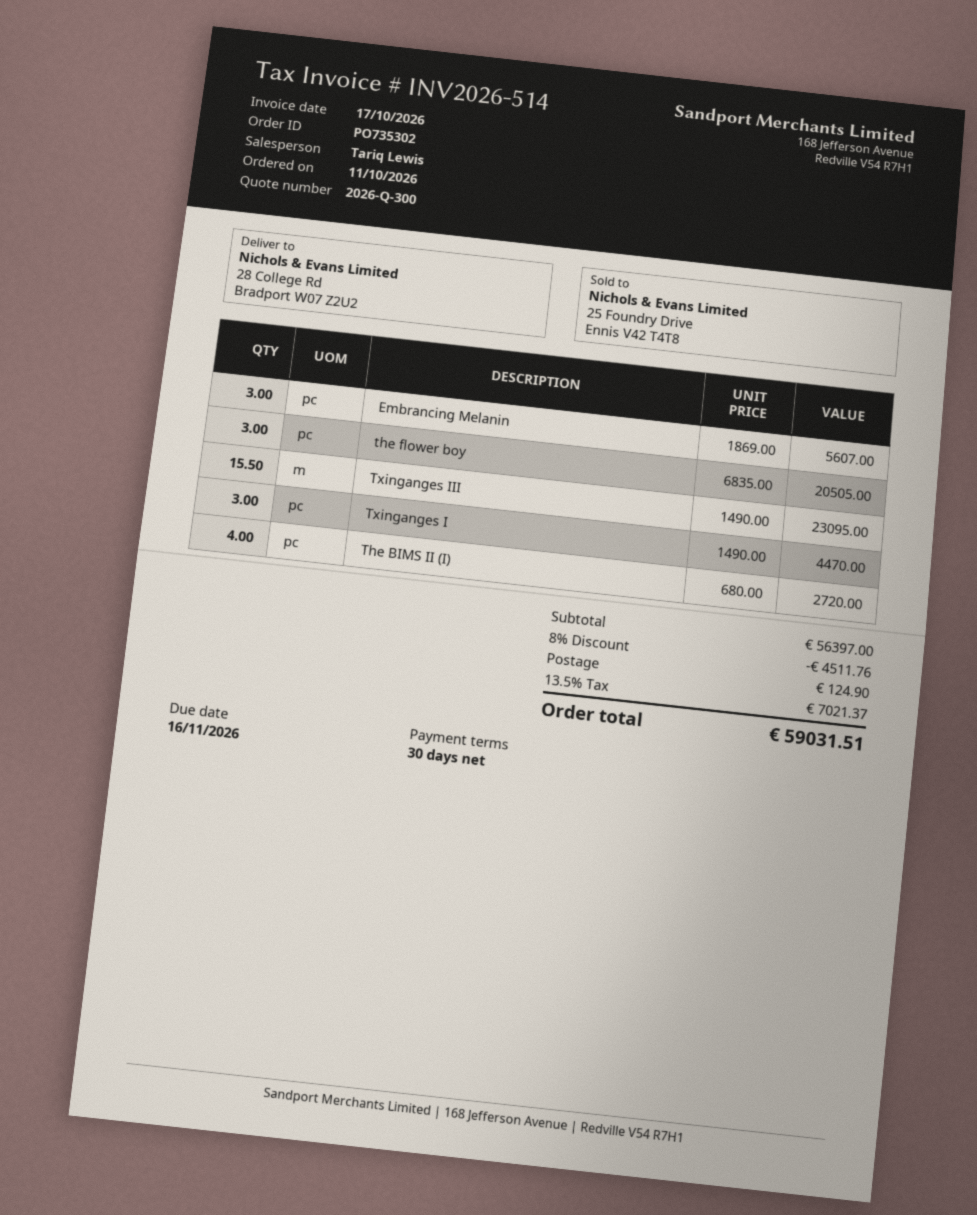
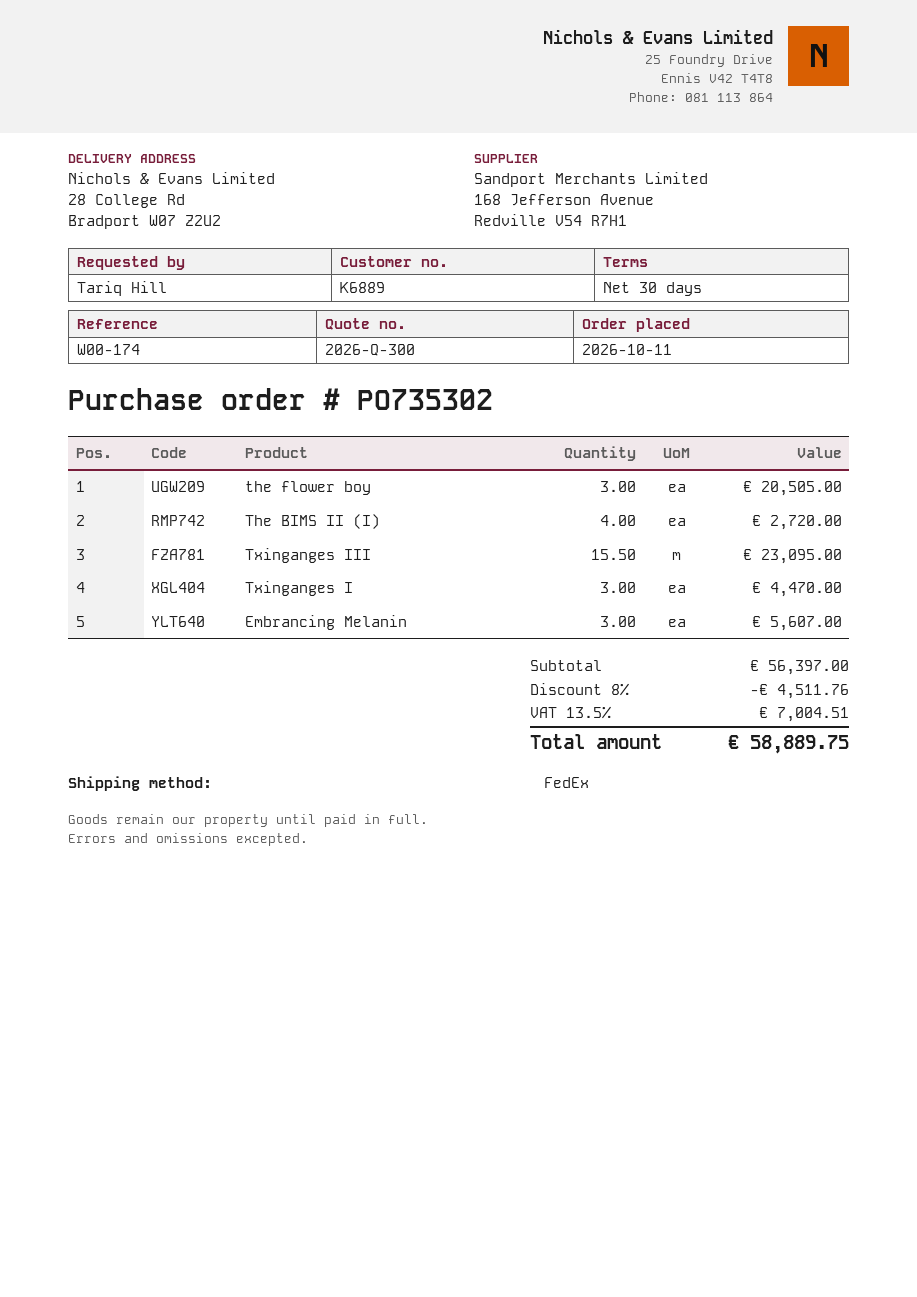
shipping: 124.90 -> none
tax: 13.5% = 7021.37 -> 13.5% = 7004.51
total: 59031.51 -> 58889.75

